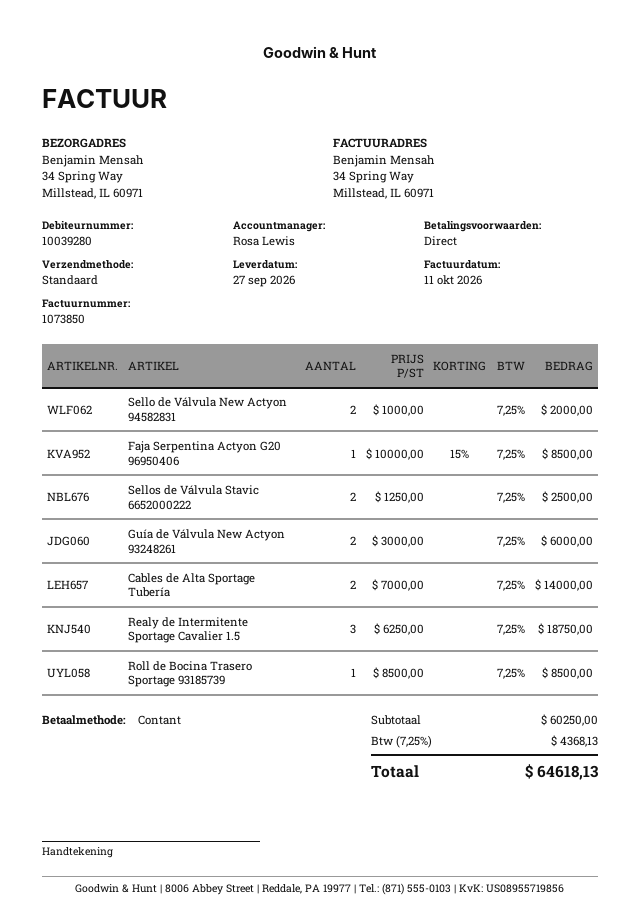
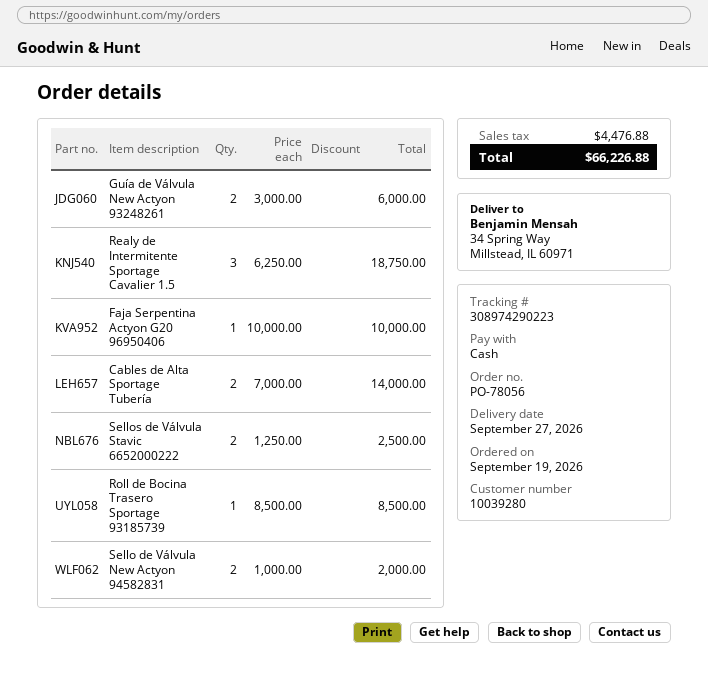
Faja Serpentina Actyon G20 96950406: 1 x 10000.00 - 15% = 8500.00 -> 1 x 10000.00 = 10000.00
tax: 4368.13 -> 4476.88
total: 64618.13 -> 66226.88

